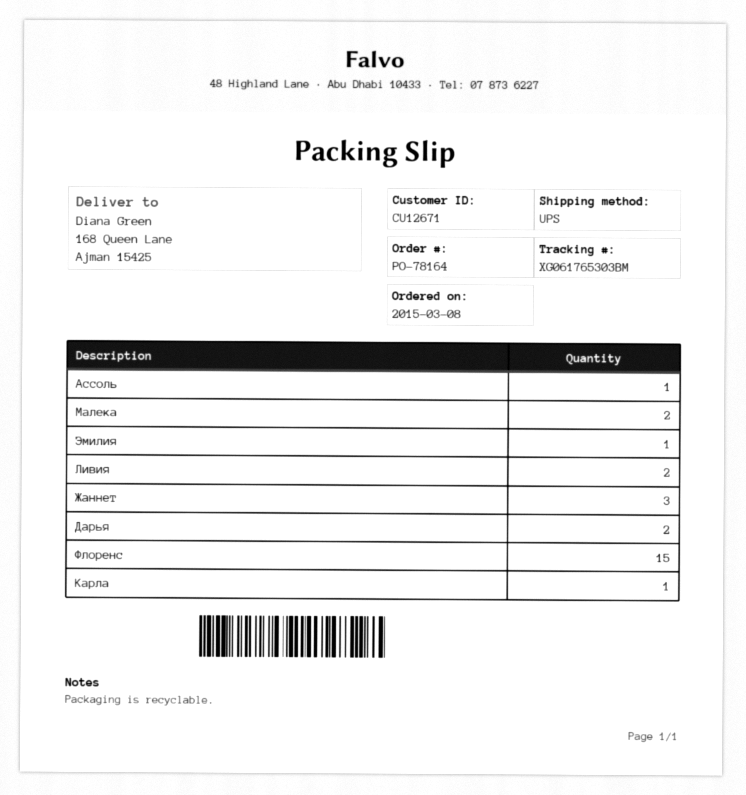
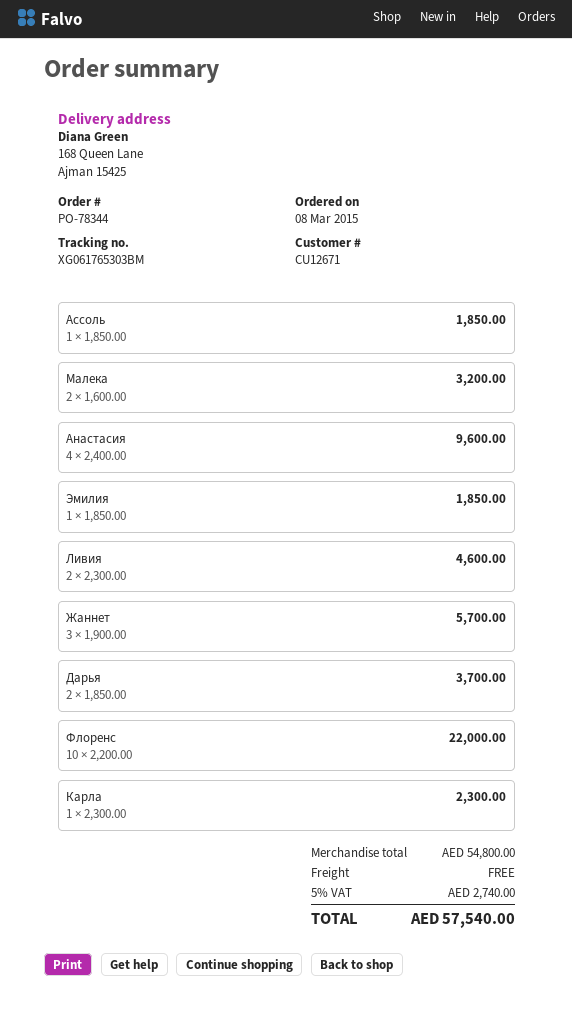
order number: PO-78164 -> PO-78344
Флоренс: 15 -> 10
Анастасия: none -> 4

